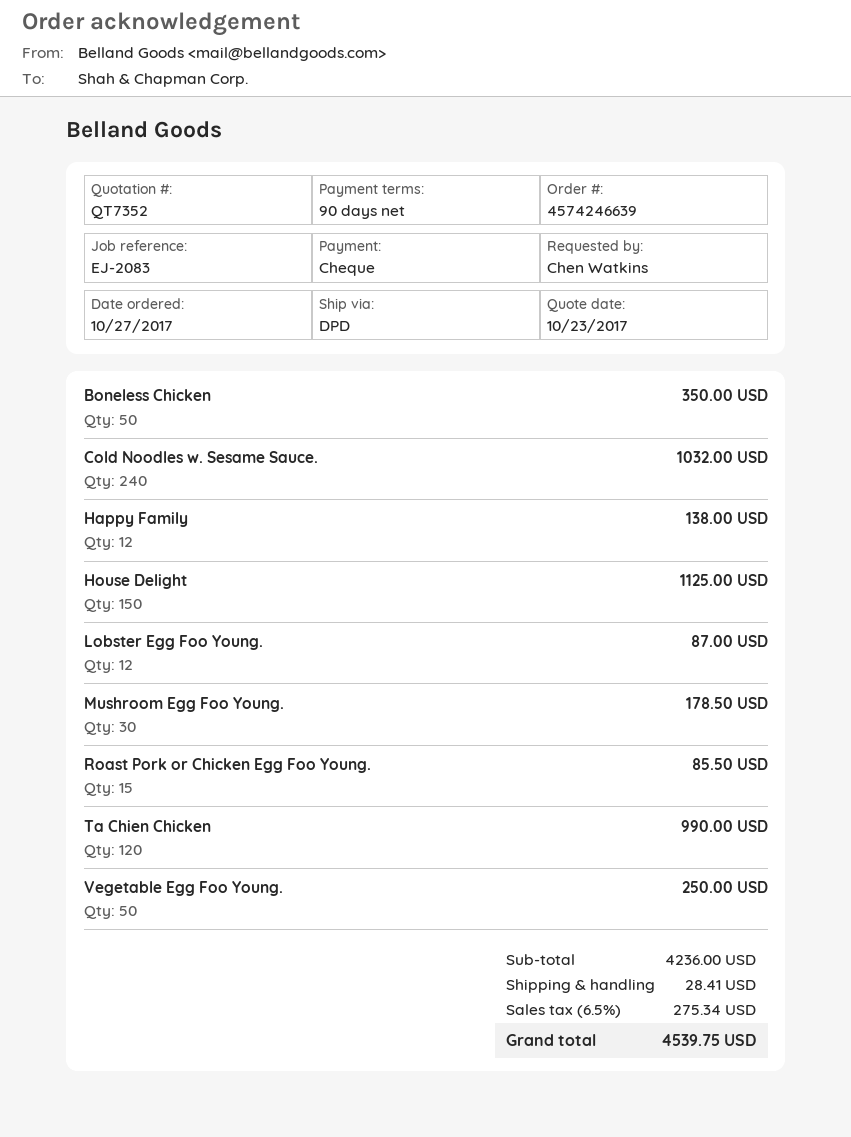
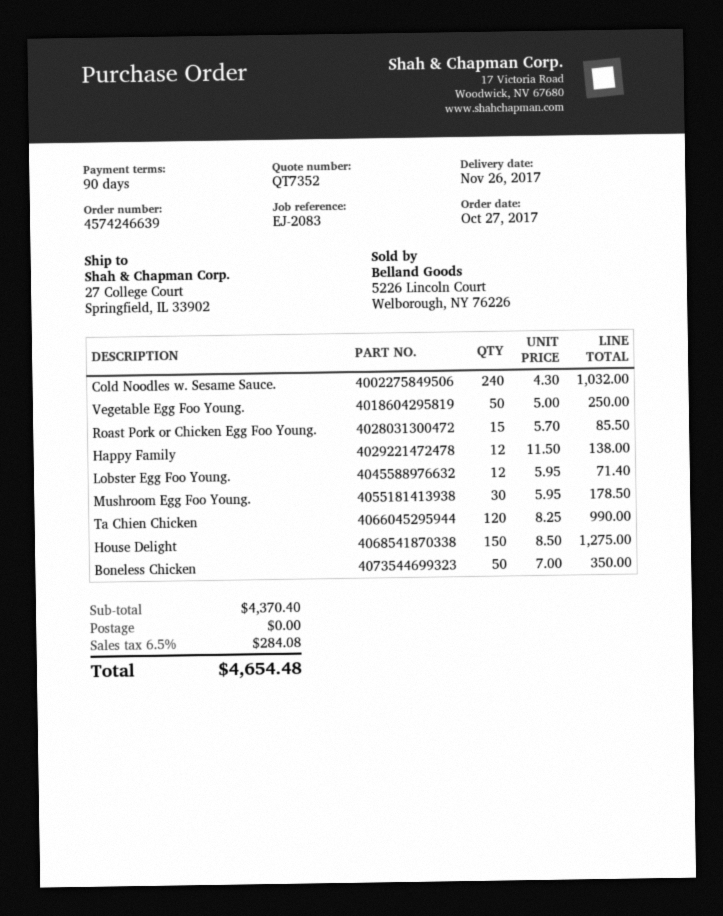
House Delight: 150 for 1125.00 -> 150 for 1275.00
Lobster Egg Foo Young.: 12 for 87.00 -> 12 for 71.40
subtotal: 4236.00 -> 4370.40
shipping: 28.41 -> 0.00
tax: 6.5% = 275.34 -> 6.5% = 284.08
total: 4539.75 -> 4654.48

